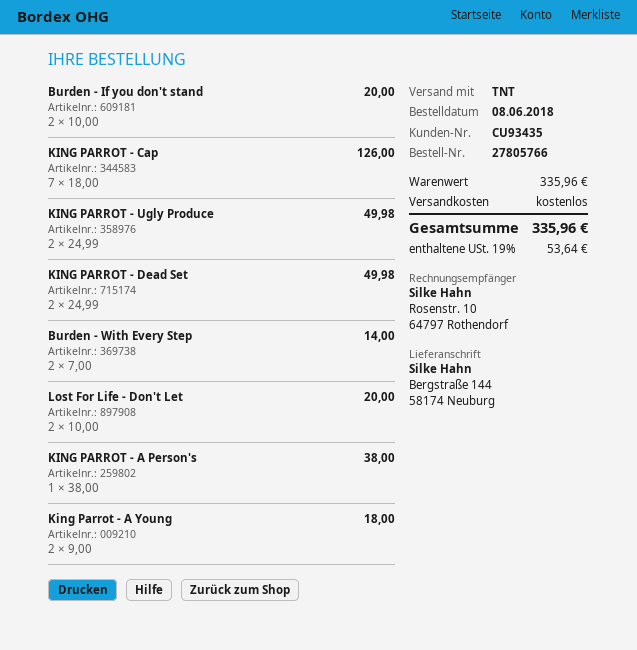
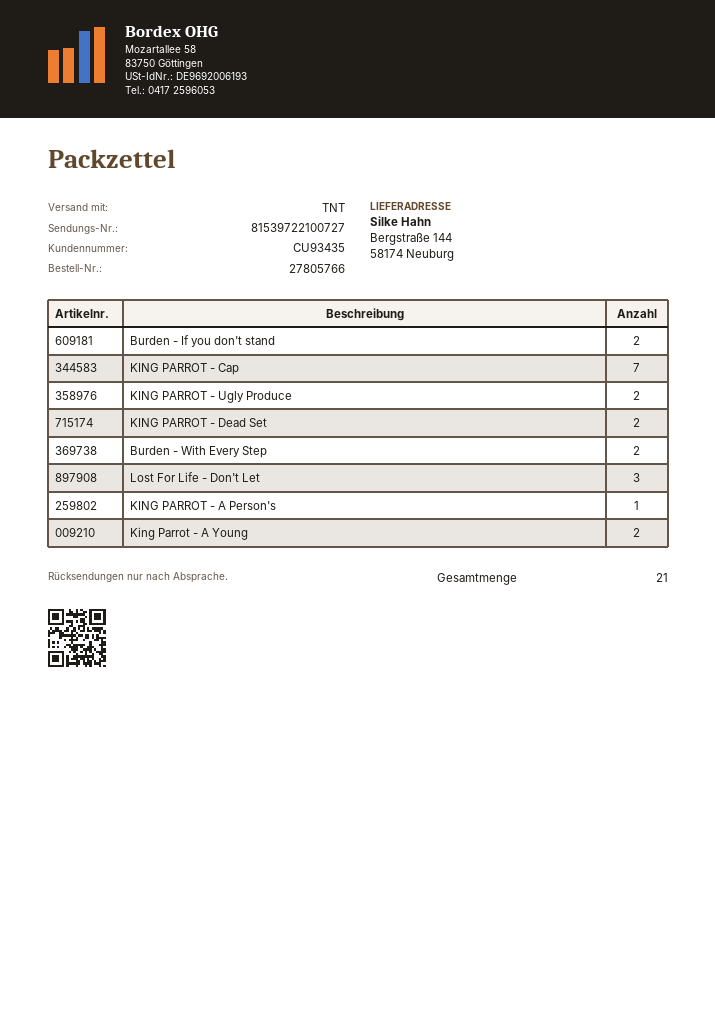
Lost For Life - Don't Let: 2 -> 3

